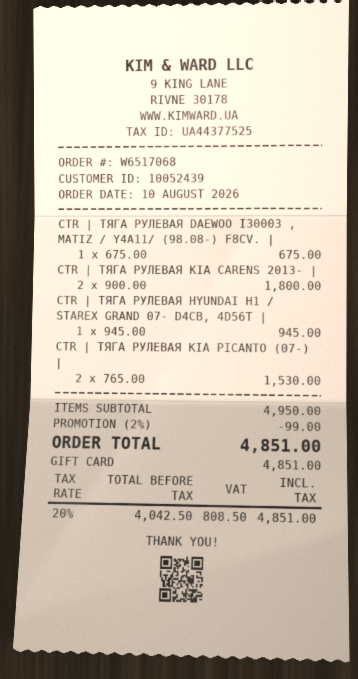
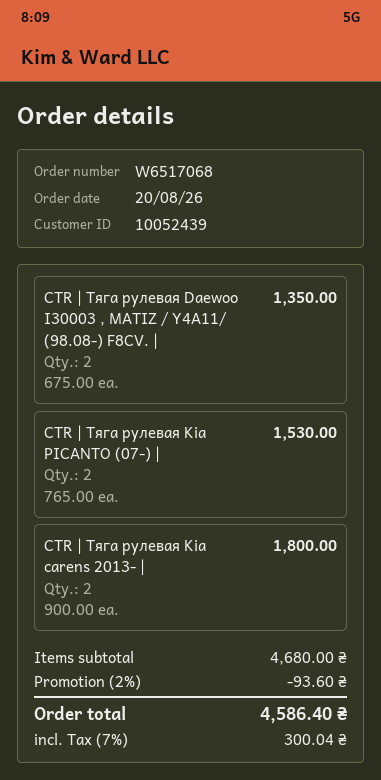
order date: 2026-08-10 -> 2026-08-20
CTR | ТЯГА РУЛЕВАЯ DAEWOO I30003 , MATIZ / Y4A11/ (98.08-) F8CV. |: 1 x 675.00 = 675.00 -> 2 x 675.00 = 1350.00
CTR | ТЯГА РУЛЕВАЯ HYUNDAI H1 / STAREX GRAND 07- D4CB, 4D56T |: 1 x 945.00 = 945.00 -> none
subtotal: 4950.00 -> 4680.00
discount: 2% = 99.00 -> 2% = 93.60
tax: 20% = 808.50 -> 7% = 300.04
total: 4851.00 -> 4586.40

